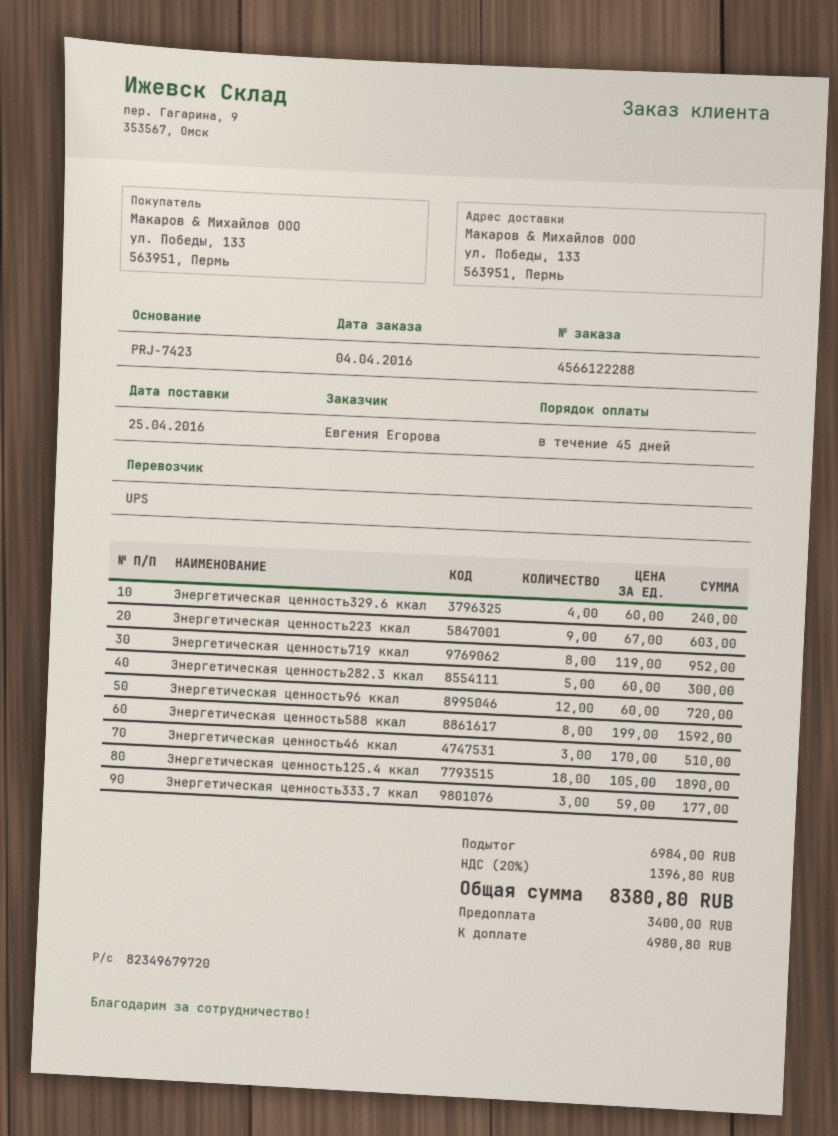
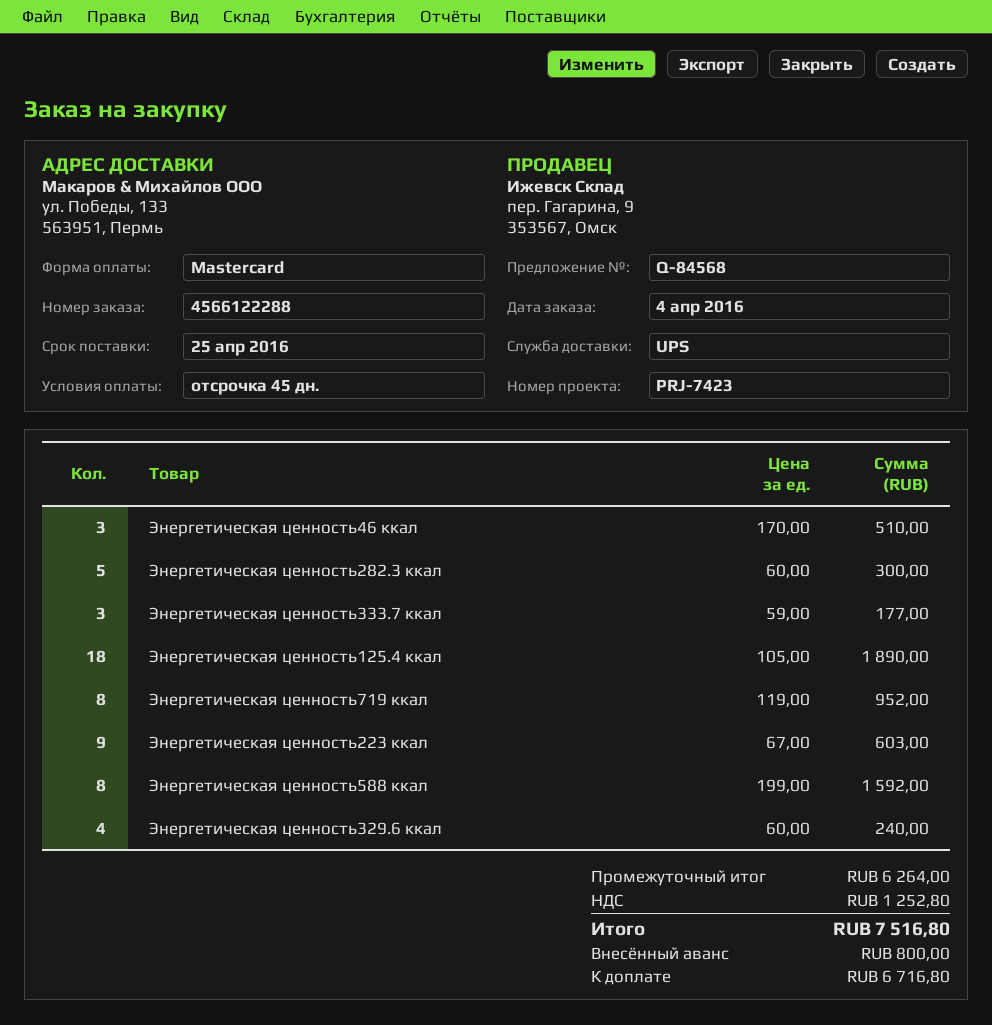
Энергетическая ценность96 ккал: 12 x 60.00 = 720.00 -> none
subtotal: 6984.00 -> 6264.00
tax: 1396.80 -> 1252.80
total: 8380.80 -> 7516.80
deposit: 3400.00 -> 800.00
balance: 4980.80 -> 6716.80

